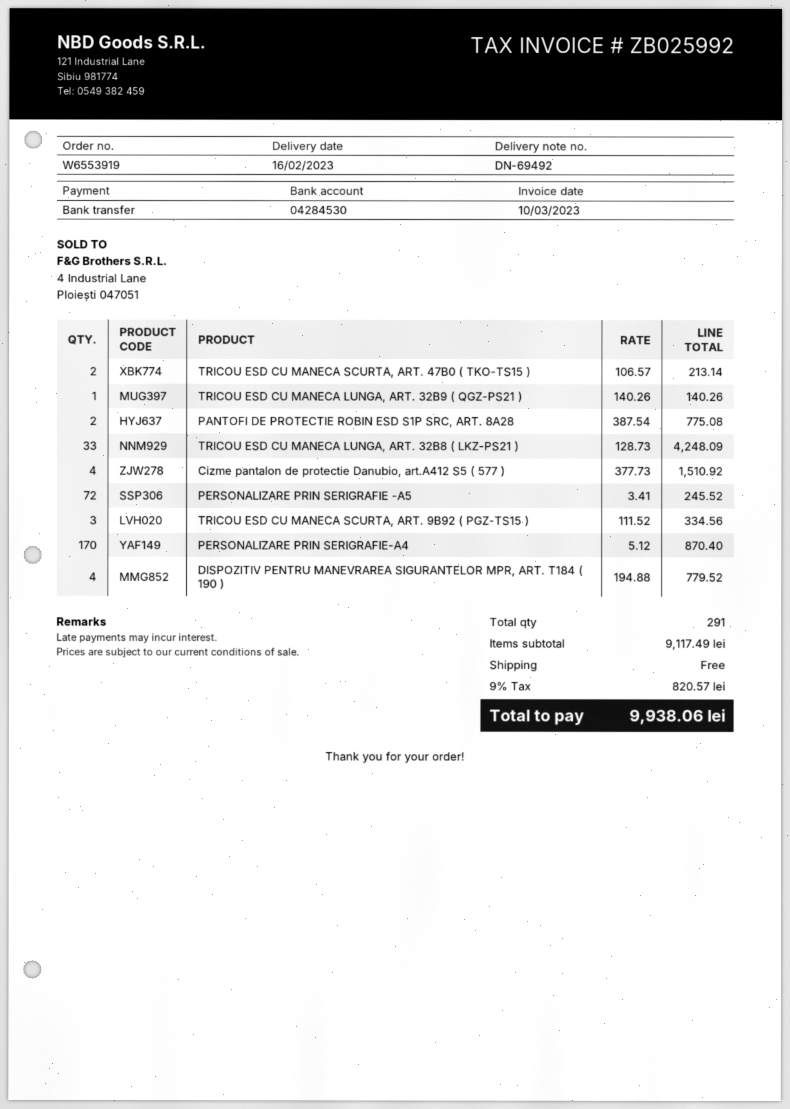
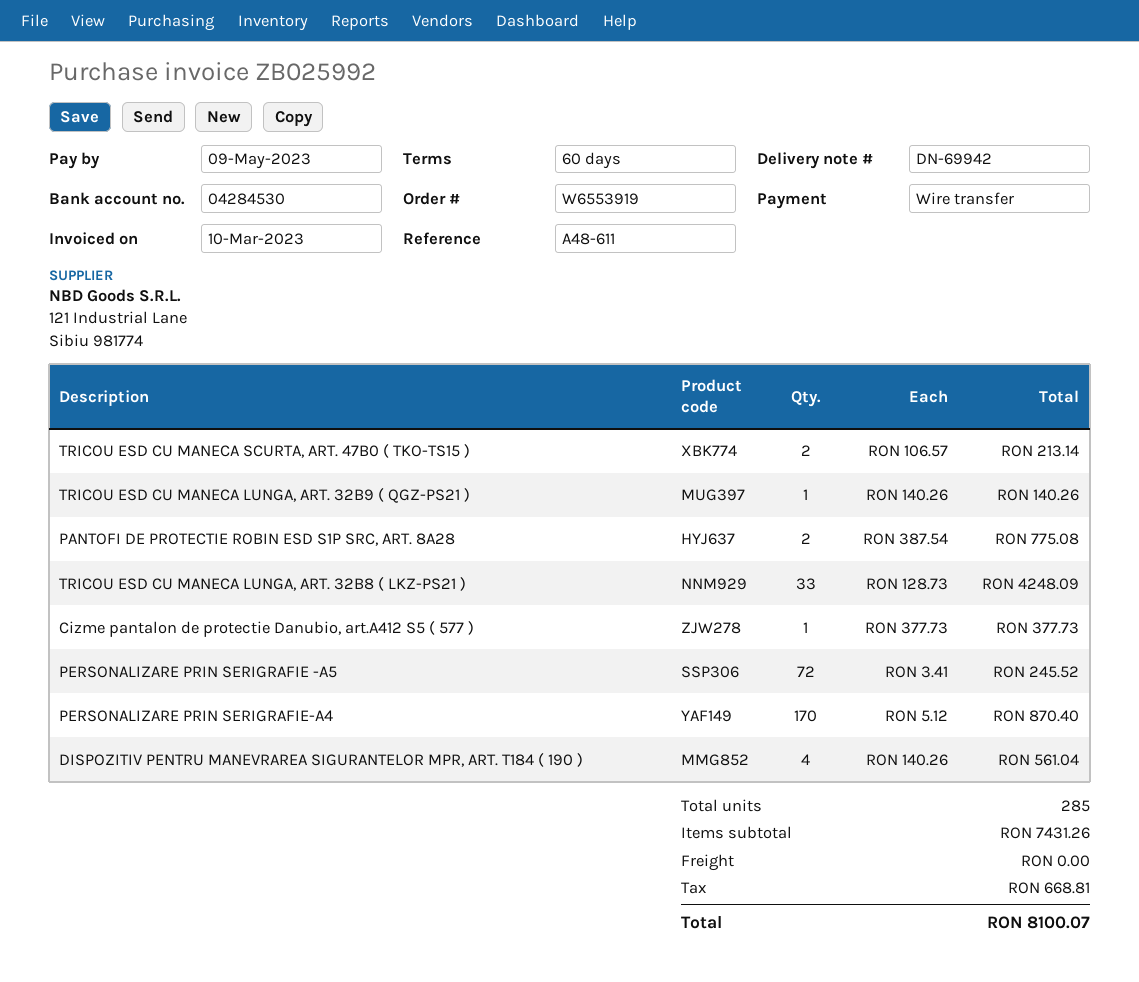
delivery note number: DN-69492 -> DN-69942
Cizme pantalon de protectie Danubio, art.A412 S5 ( 577 ): 4 x 377.73 = 1510.92 -> 1 x 377.73 = 377.73
TRICOU ESD CU MANECA SCURTA, ART. 9B92 ( PGZ-TS15 ): 3 x 111.52 = 334.56 -> none
DISPOZITIV PENTRU MANEVRAREA SIGURANTELOR MPR, ART. T184 ( 190 ): 4 x 194.88 = 779.52 -> 4 x 140.26 = 561.04
total quantity: 291 -> 285
subtotal: 9117.49 -> 7431.26
tax: 820.57 -> 668.81
total: 9938.06 -> 8100.07

